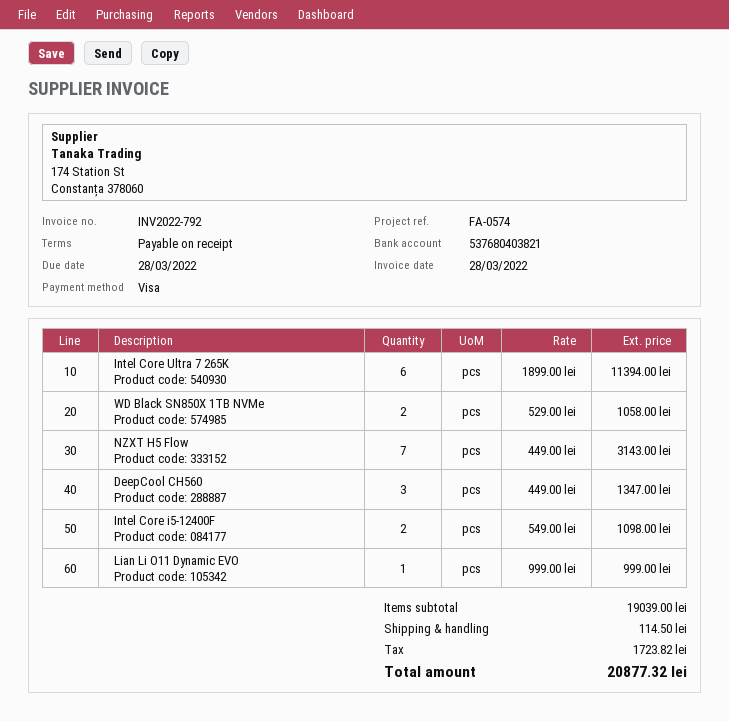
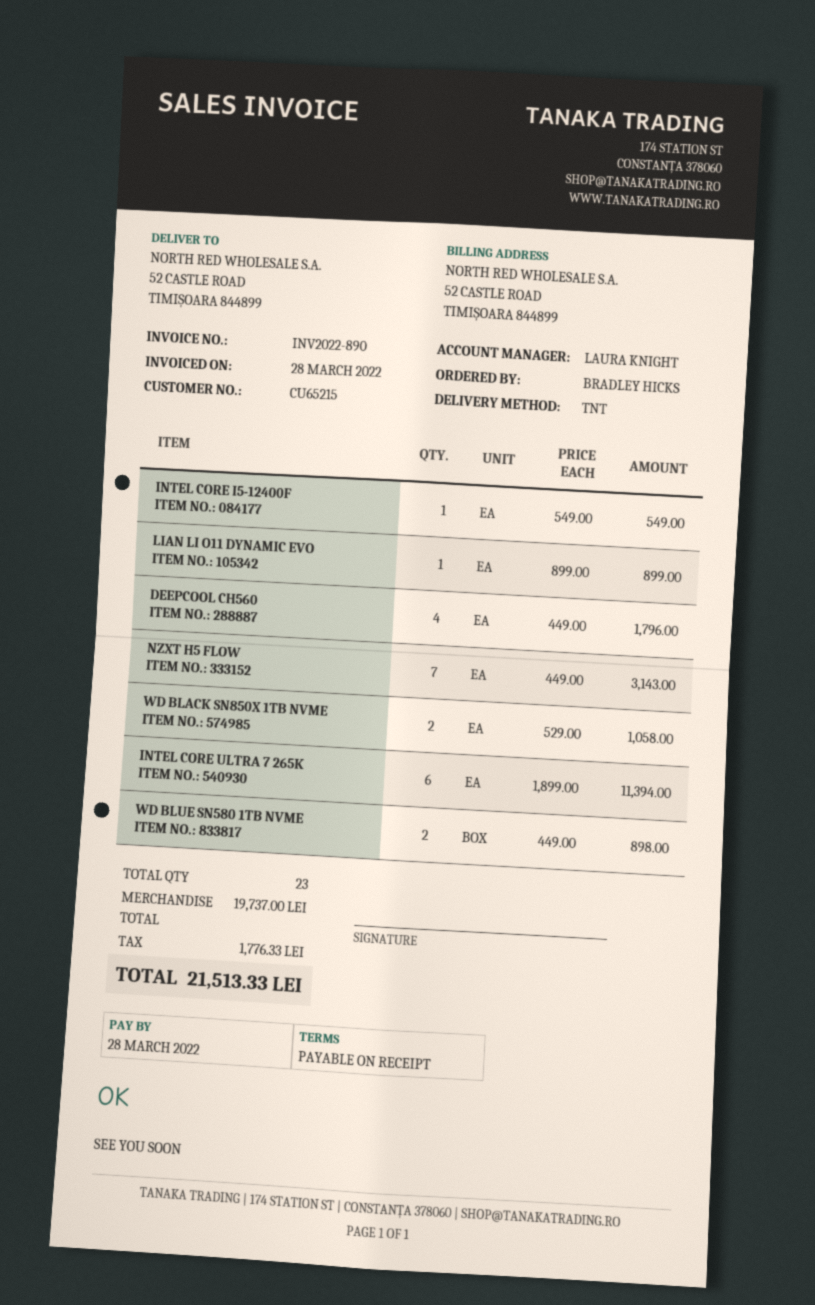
invoice number: INV2022-792 -> INV2022-890
DeepCool CH560: 3 x 449.00 = 1347.00 -> 4 x 449.00 = 1796.00
Intel Core i5-12400F: 2 x 549.00 = 1098.00 -> 1 x 549.00 = 549.00
Lian Li O11 Dynamic EVO: 1 x 999.00 = 999.00 -> 1 x 899.00 = 899.00
WD BLUE SN580 1TB NVME: none -> 2 x 449.00 = 898.00
subtotal: 19039.00 -> 19737.00
shipping: 114.50 -> none
tax: 1723.82 -> 1776.33
total: 20877.32 -> 21513.33

